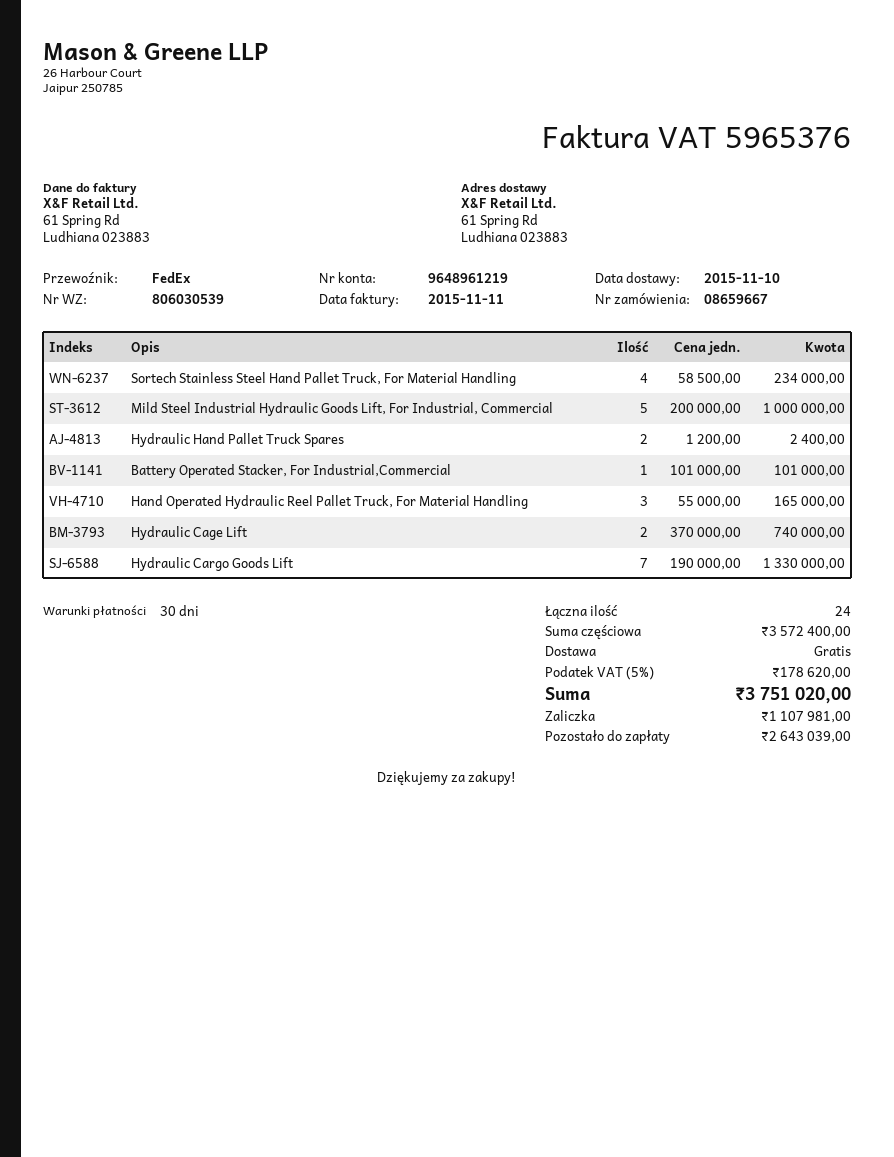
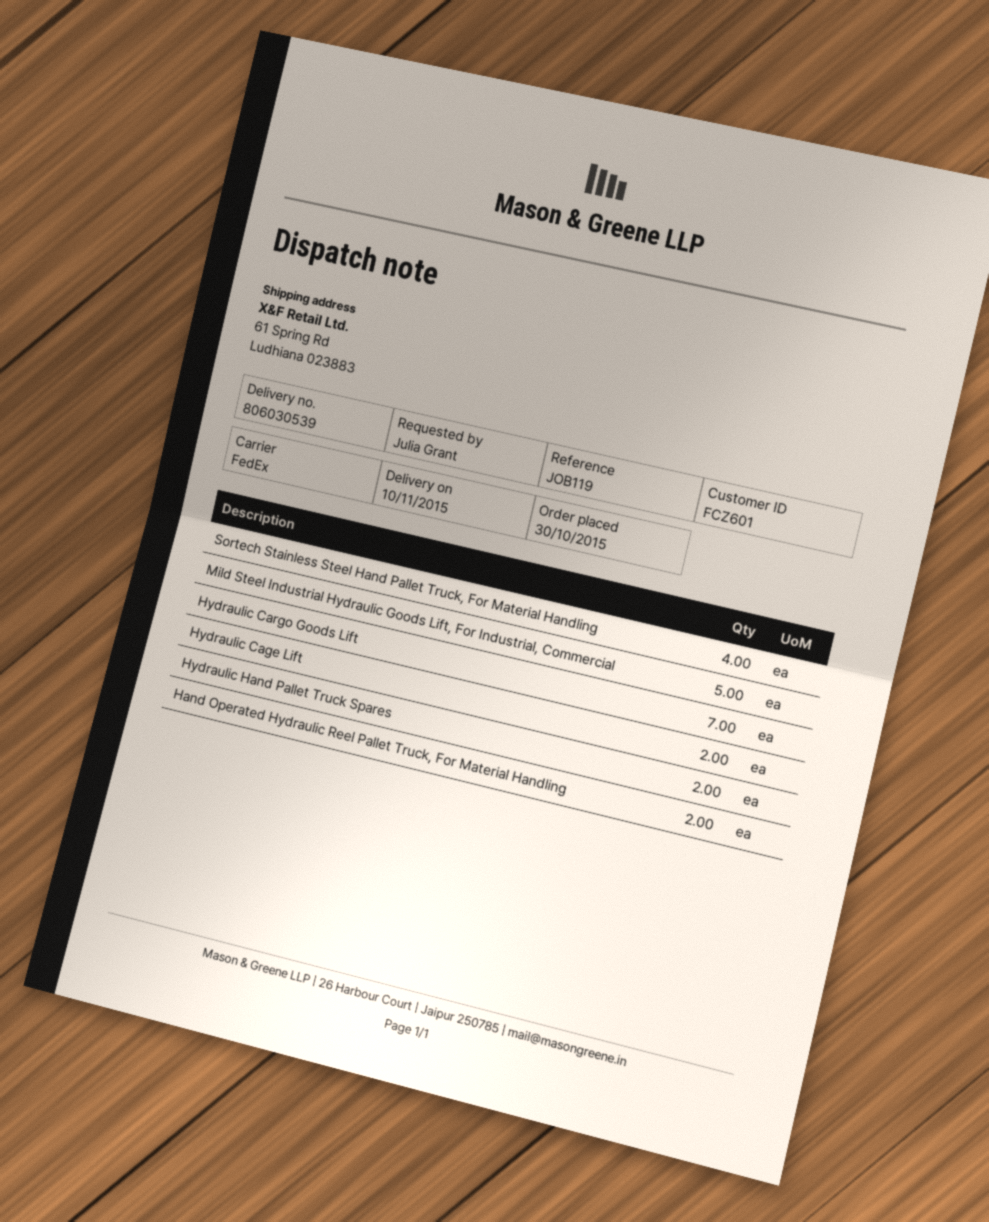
Battery Operated Stacker, For Industrial,Commercial: 1 -> none
Hand Operated Hydraulic Reel Pallet Truck, For Material Handling: 3 -> 2

